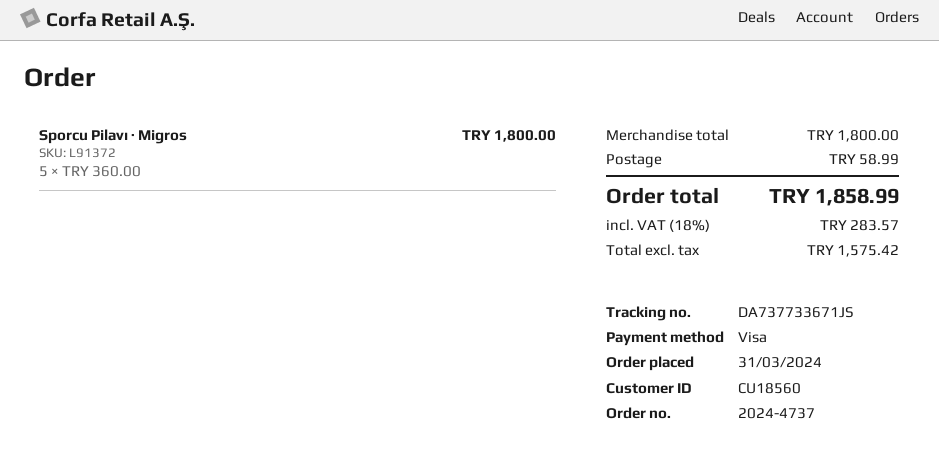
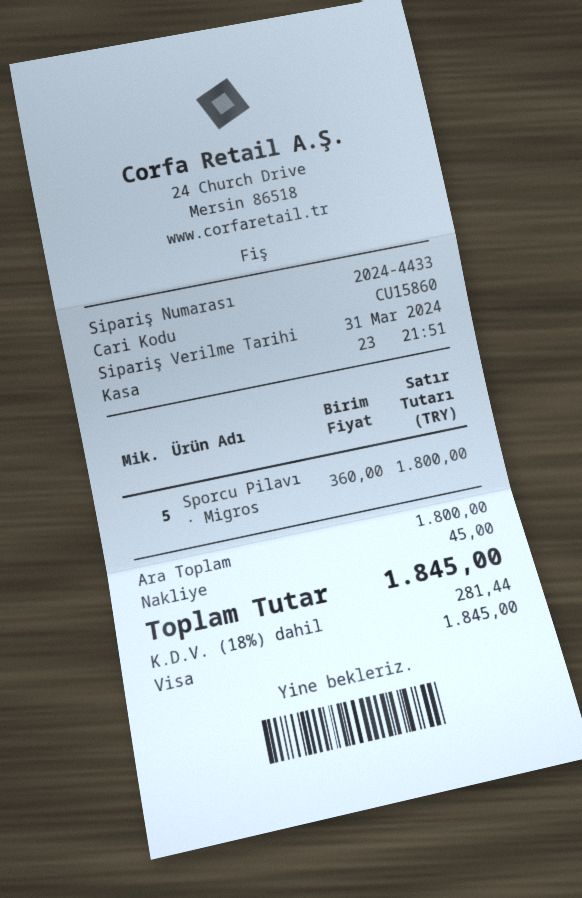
order number: 2024-4737 -> 2024-4433
customer number: CU18560 -> CU15860
shipping: 58.99 -> 45.00
tax: 18% = 283.57 -> 18% = 281.44
total: 1858.99 -> 1845.00

